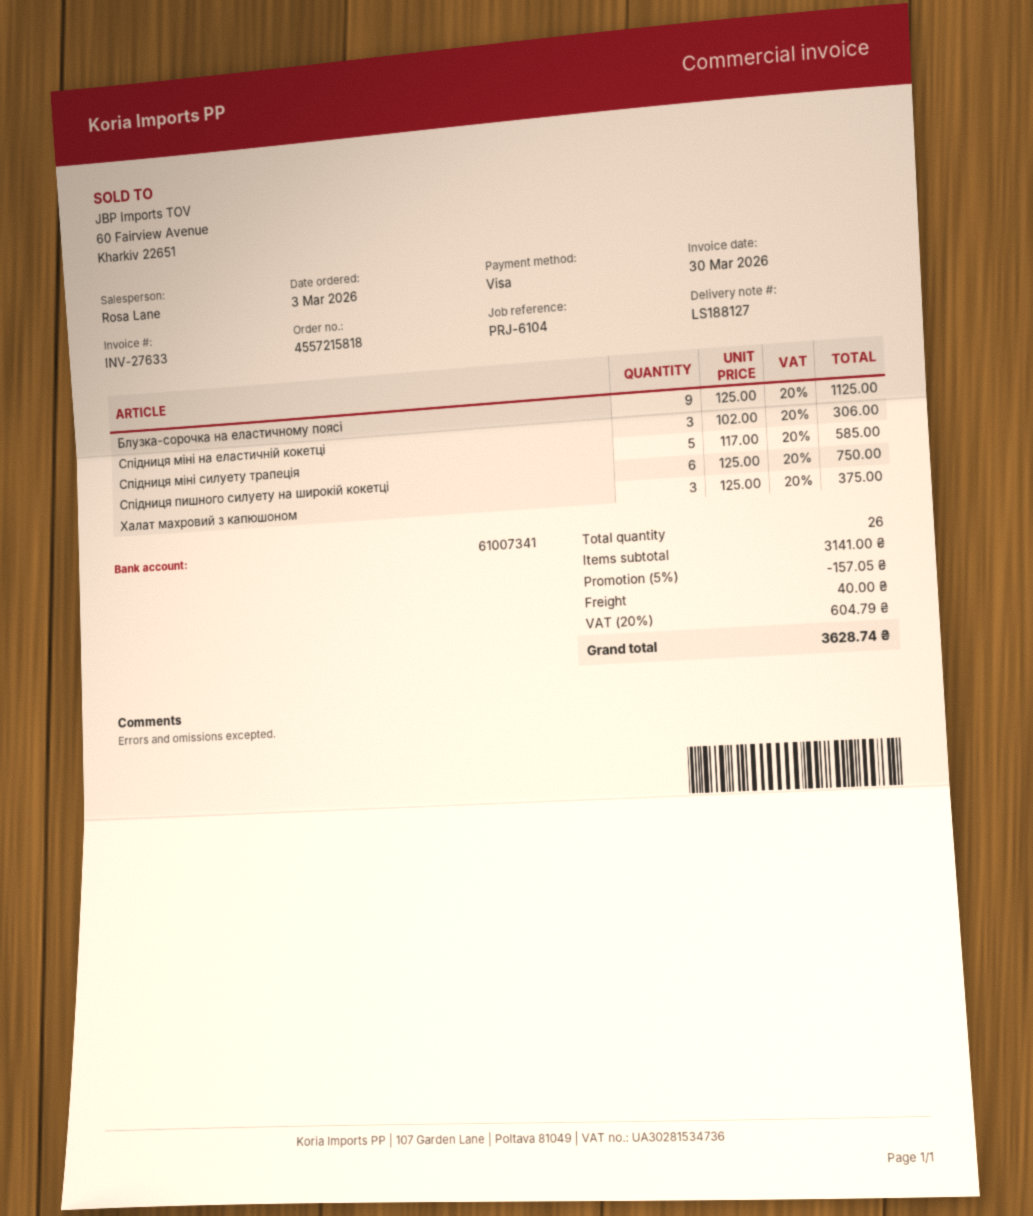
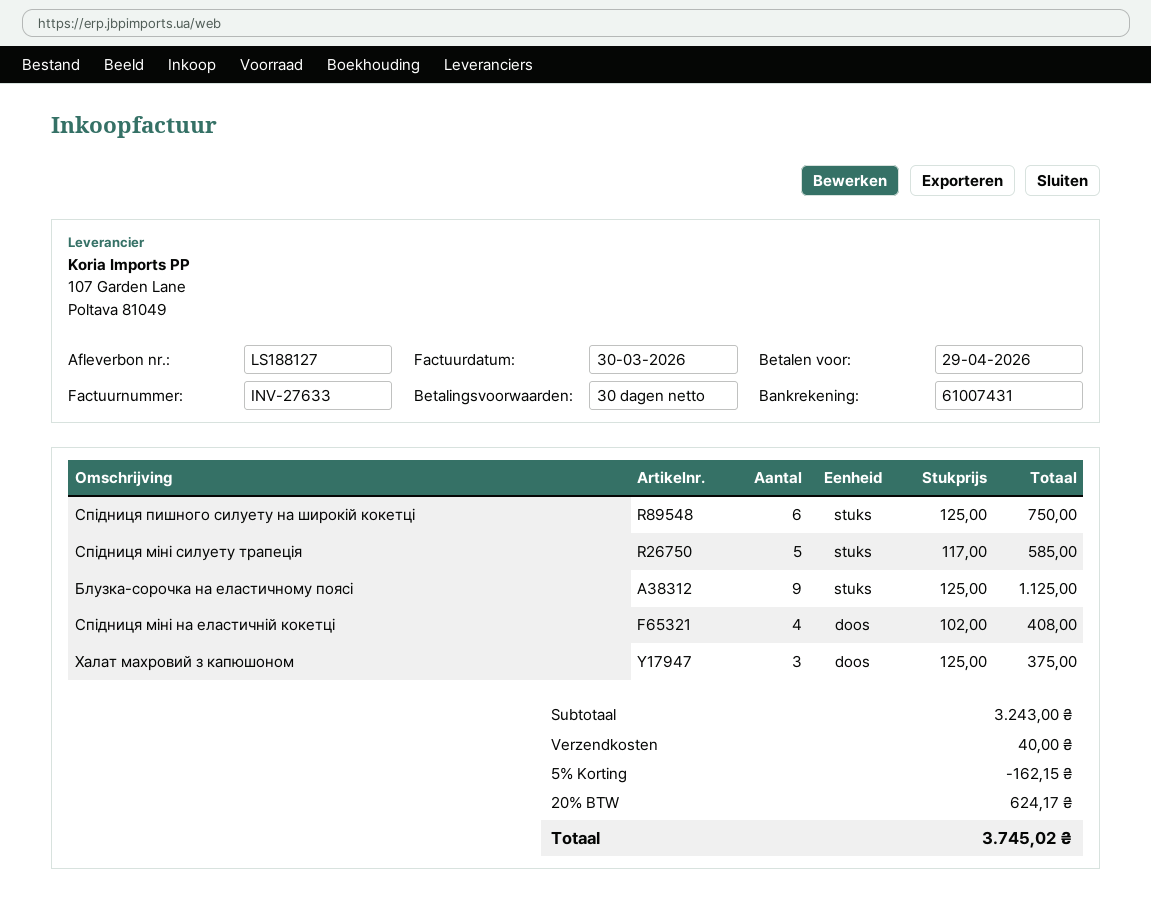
bank account: 61007341 -> 61007431
Спідниця міні на еластичній кокетці: 3 x 102.00 = 306.00 -> 4 x 102.00 = 408.00
subtotal: 3141.00 -> 3243.00
discount: 5% = 157.05 -> 5% = 162.15
tax: 20% = 604.79 -> 20% = 624.17
total: 3628.74 -> 3745.02

